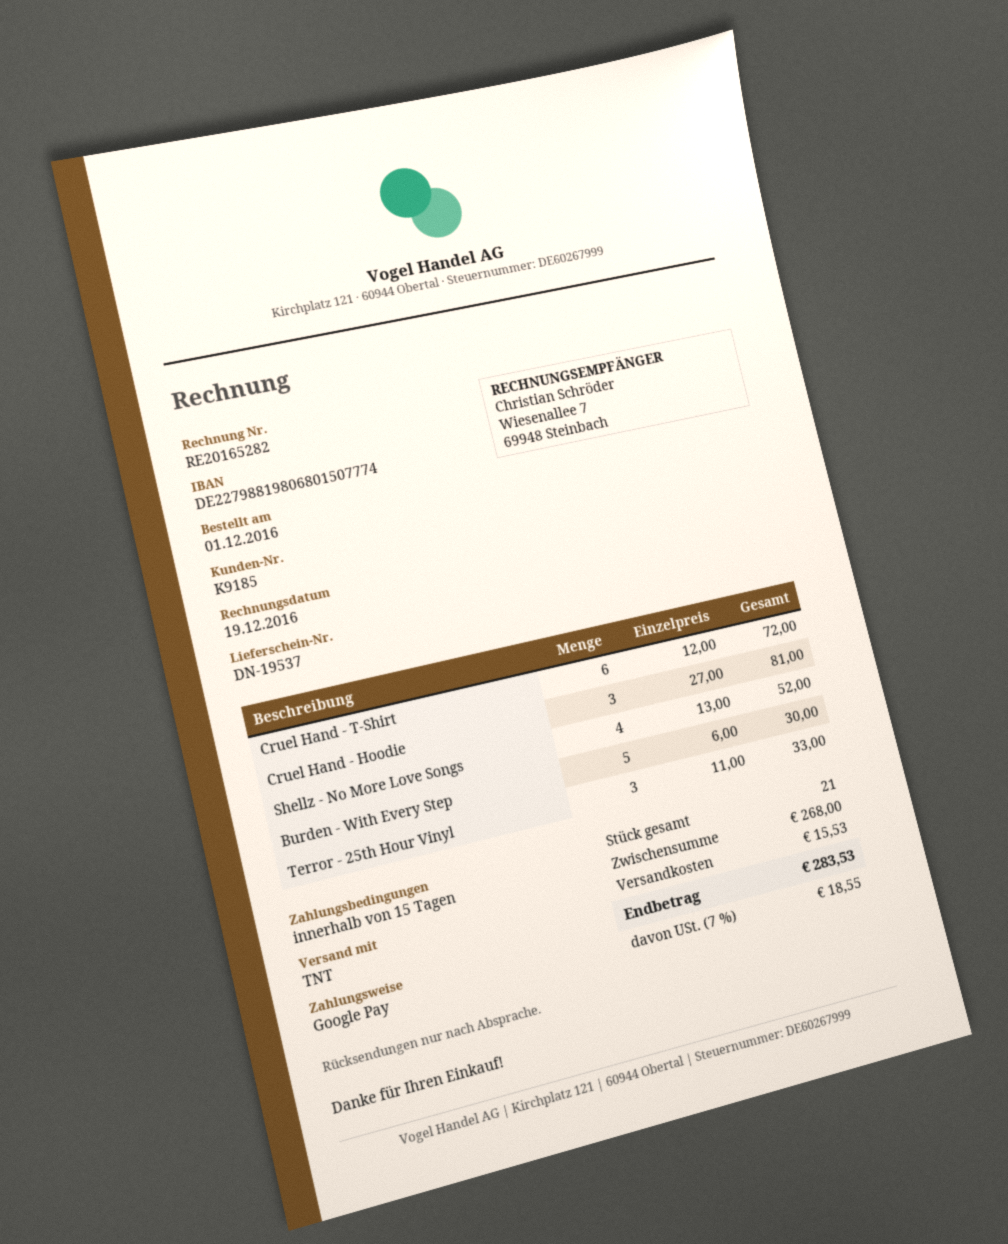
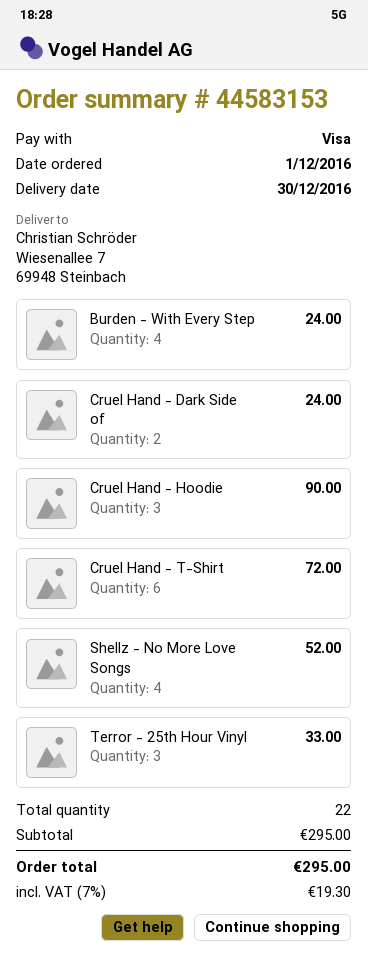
payment method: Google Pay -> Visa
Cruel Hand - Hoodie: 3 for 81.00 -> 3 for 90.00
Burden - With Every Step: 5 for 30.00 -> 4 for 24.00
Cruel Hand - Dark Side of: none -> 2 for 24.00
total quantity: 21 -> 22
subtotal: 268.00 -> 295.00
shipping: 15.53 -> none
tax: 7% = 18.55 -> 7% = 19.30
total: 283.53 -> 295.00

